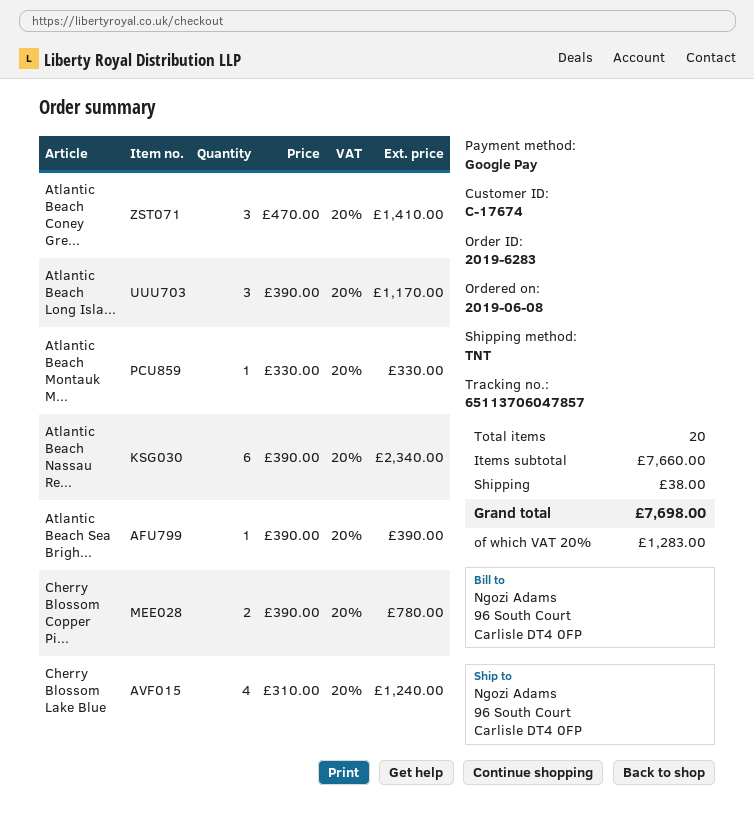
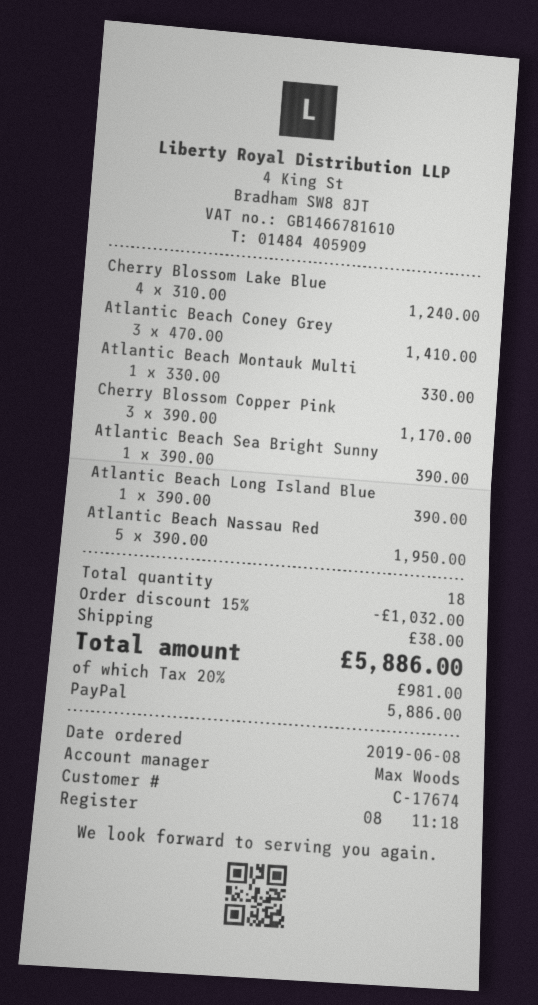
payment method: Google Pay -> PayPal
Atlantic Beach Long Isla...: 3 x 390.00 = 1170.00 -> 1 x 390.00 = 390.00
Atlantic Beach Nassau Re...: 6 x 390.00 = 2340.00 -> 5 x 390.00 = 1950.00
Cherry Blossom Copper Pi...: 2 x 390.00 = 780.00 -> 3 x 390.00 = 1170.00
total quantity: 20 -> 18
discount: none -> 15% = 1032.00
tax: 20% = 1283.00 -> 20% = 981.00
total: 7698.00 -> 5886.00

